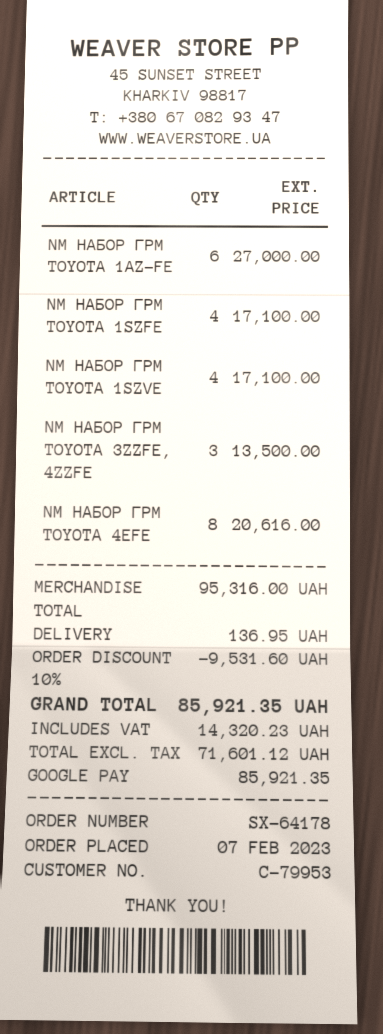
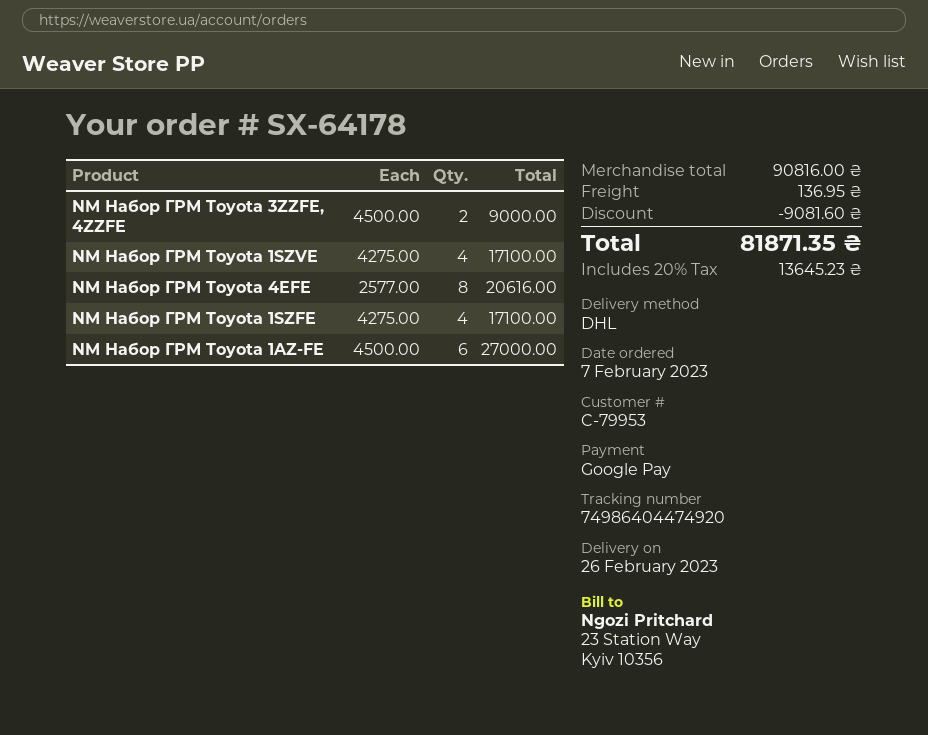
NM НАБОР ГРМ TOYOTA 3ZZFE, 4ZZFE: 3 for 13500.00 -> 2 for 9000.00
subtotal: 95316.00 -> 90816.00
discount: 9531.60 -> 9081.60
tax: 14320.23 -> 13645.23
total: 85921.35 -> 81871.35

